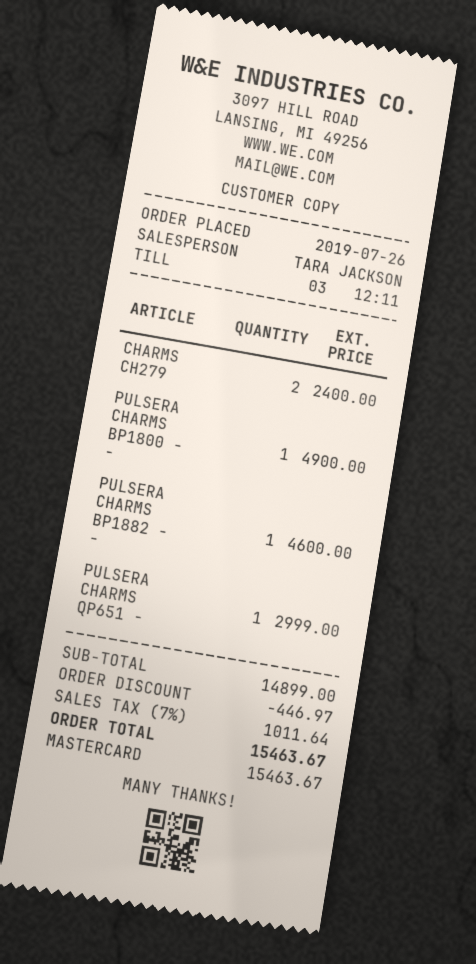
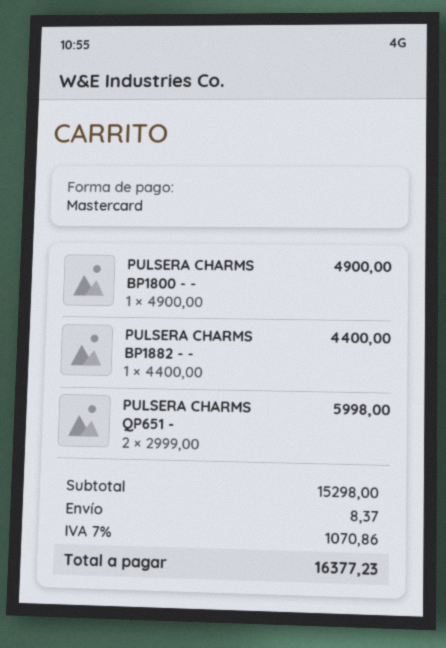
CHARMS CH279: 2 for 2400.00 -> none
PULSERA CHARMS BP1882 - -: 1 for 4600.00 -> 1 for 4400.00
PULSERA CHARMS QP651 -: 1 for 2999.00 -> 2 for 5998.00
subtotal: 14899.00 -> 15298.00
discount: 446.97 -> none
shipping: none -> 8.37
tax: 7% = 1011.64 -> 7% = 1070.86
total: 15463.67 -> 16377.23

